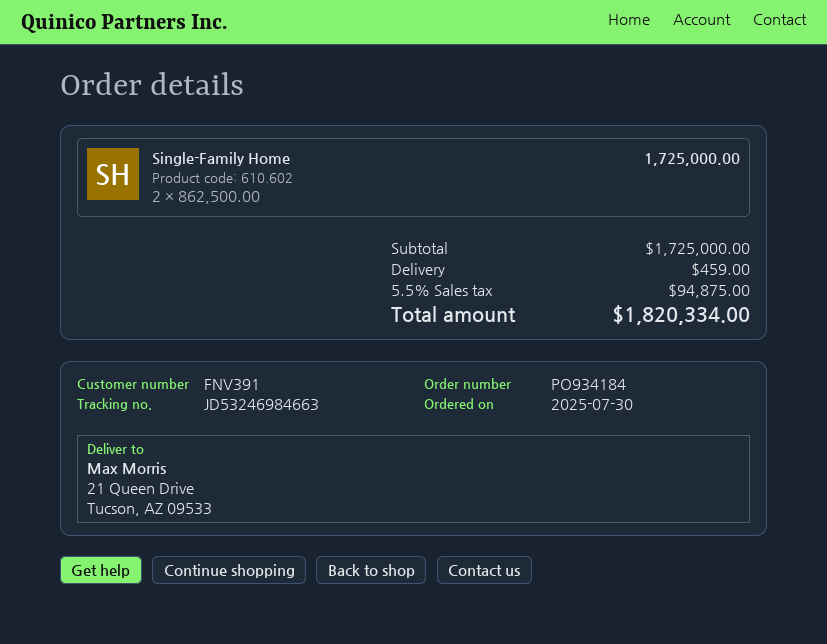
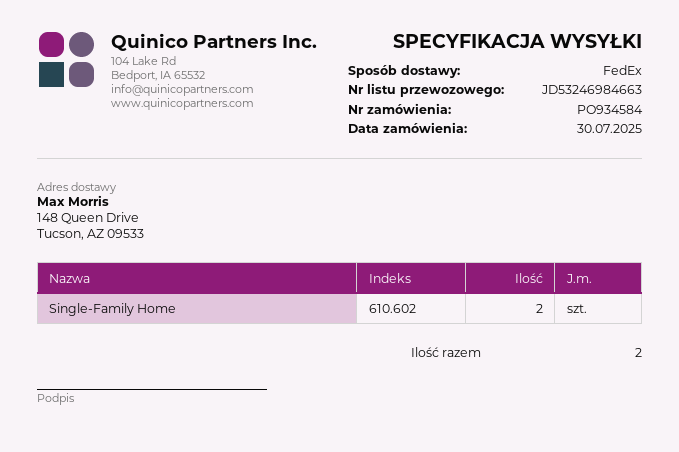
order number: PO934184 -> PO934584
ship to: 21 Queen Drive, Tucson, AZ 09533 -> 148 Queen Drive, Tucson, AZ 09533

